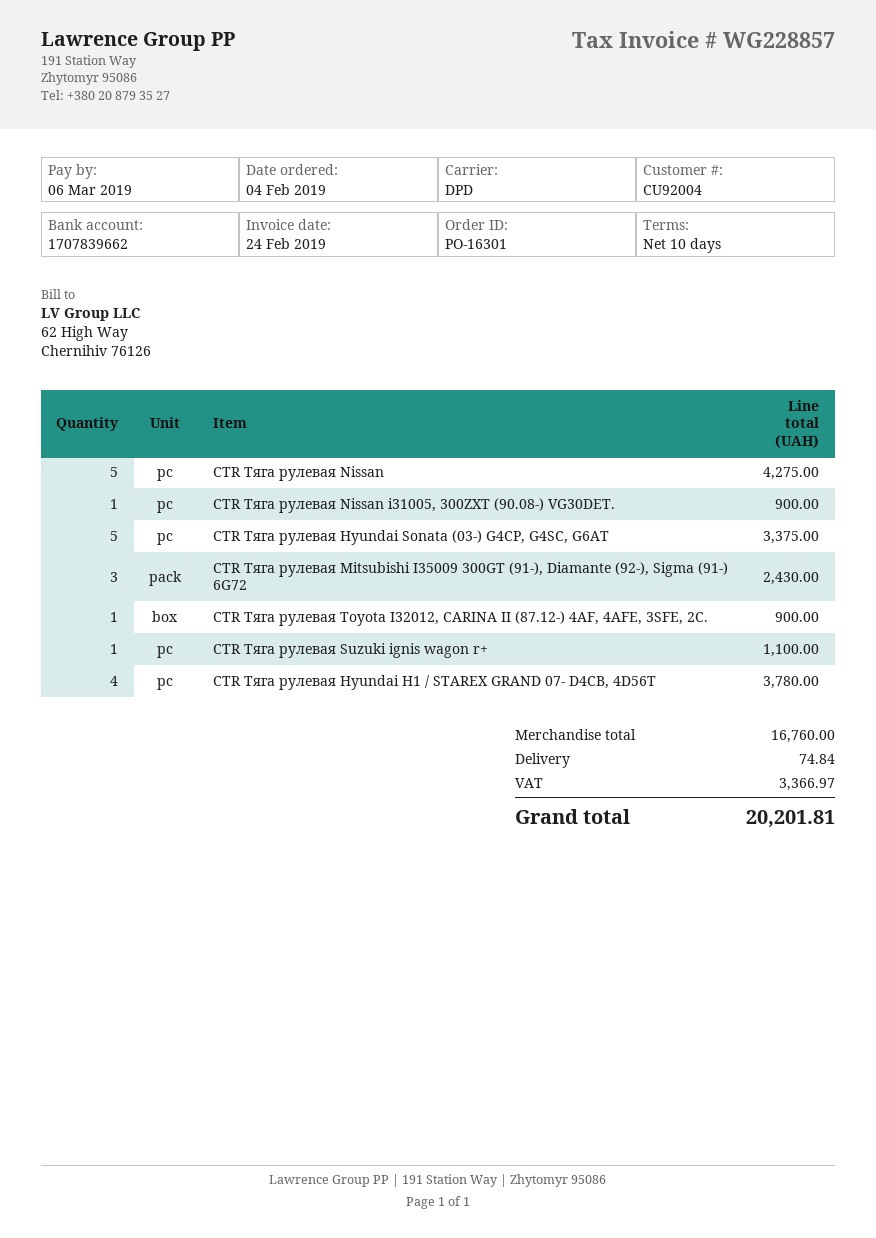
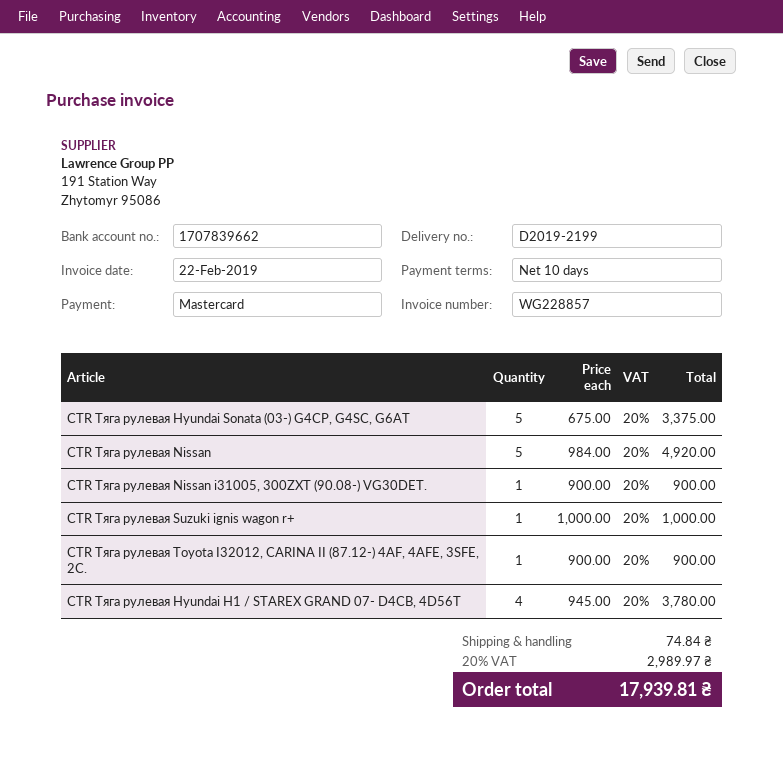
invoice date: 2019-02-24 -> 2019-02-22
CTR Тяга рулевая Nissan: 5 for 4275.00 -> 5 for 4920.00
CTR Тяга рулевая Mitsubishi I35009 300GT (91-), Diamante (92-), Sigma (91-) 6G72: 3 for 2430.00 -> none
CTR Тяга рулевая Suzuki ignis wagon r+: 1 for 1100.00 -> 1 for 1000.00
tax: 3366.97 -> 2989.97
total: 20201.81 -> 17939.81

